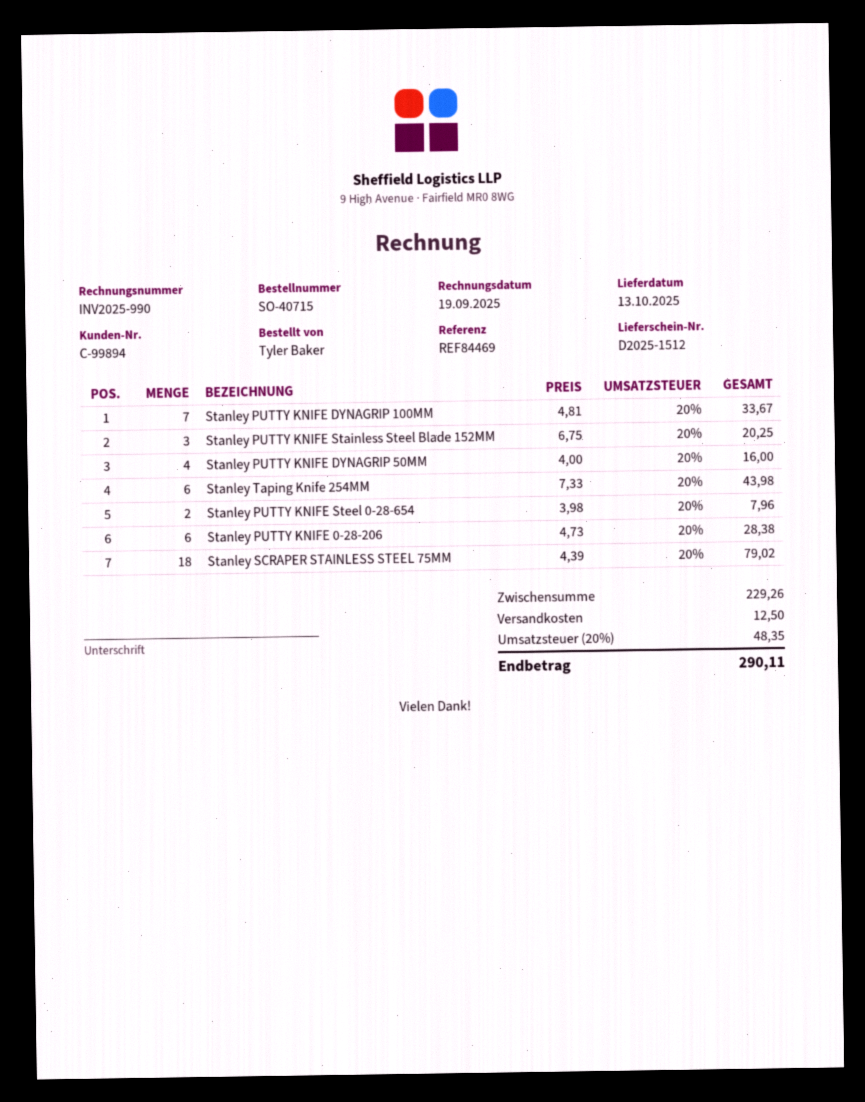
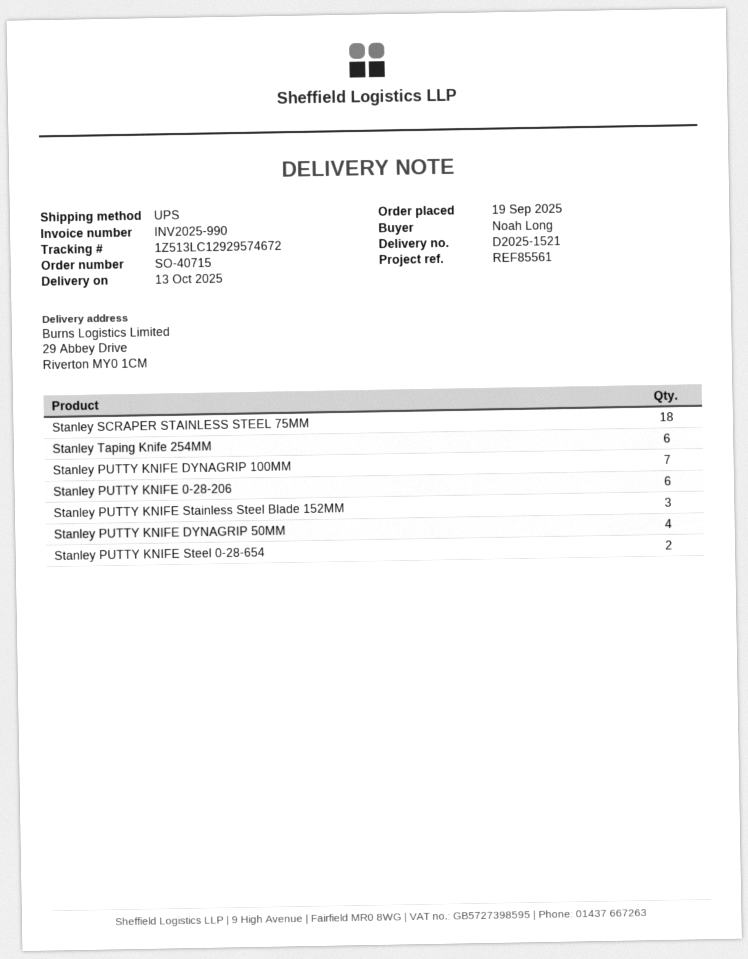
delivery note number: D2025-1512 -> D2025-1521
reference: REF84469 -> REF85561
ordered by: Tyler Baker -> Noah Long

